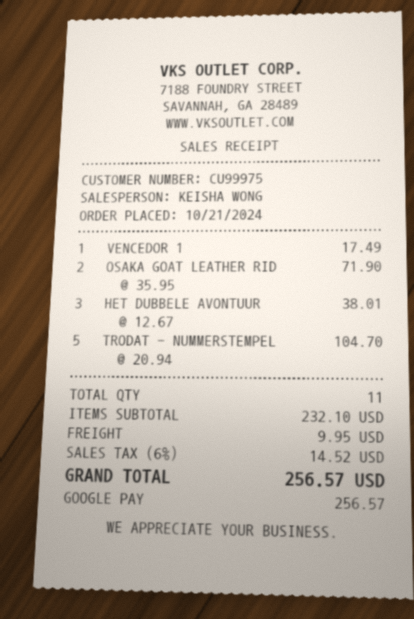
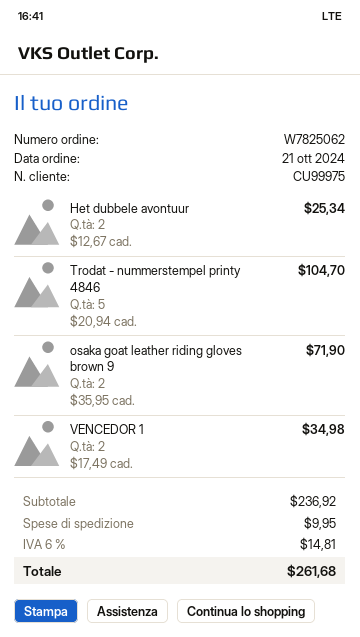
VENCEDOR 1: 1 x 17.49 = 17.49 -> 2 x 17.49 = 34.98
HET DUBBELE AVONTUUR: 3 x 12.67 = 38.01 -> 2 x 12.67 = 25.34
subtotal: 232.10 -> 236.92
tax: 6% = 14.52 -> 6% = 14.81
total: 256.57 -> 261.68

